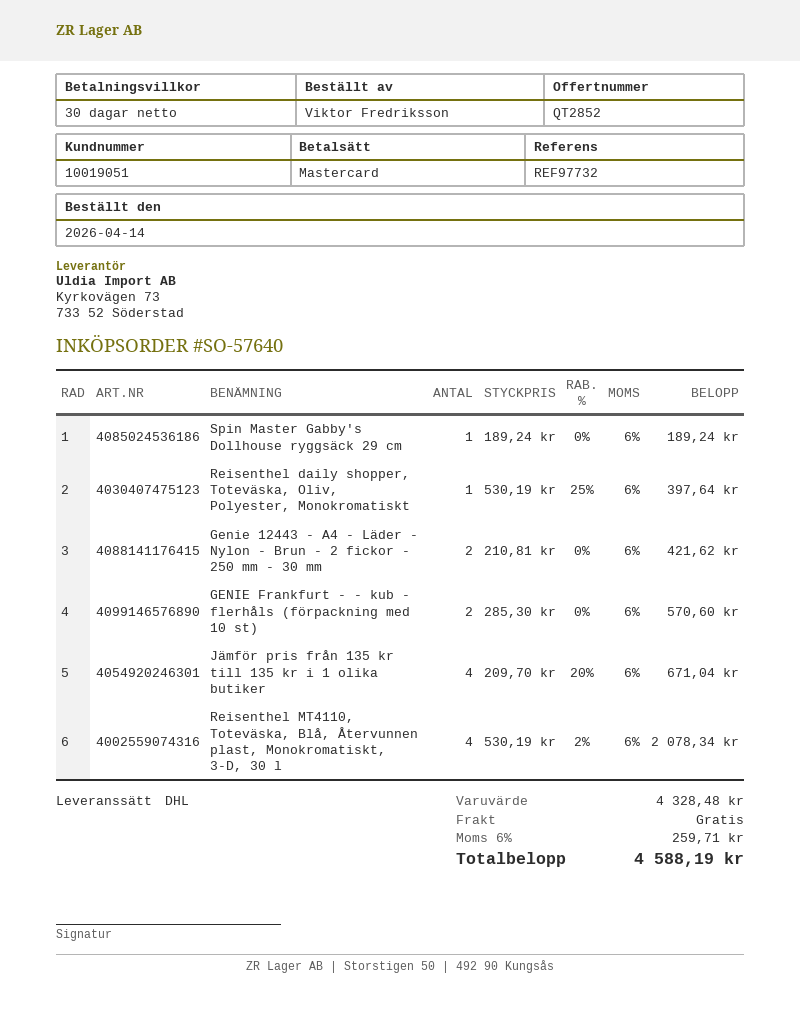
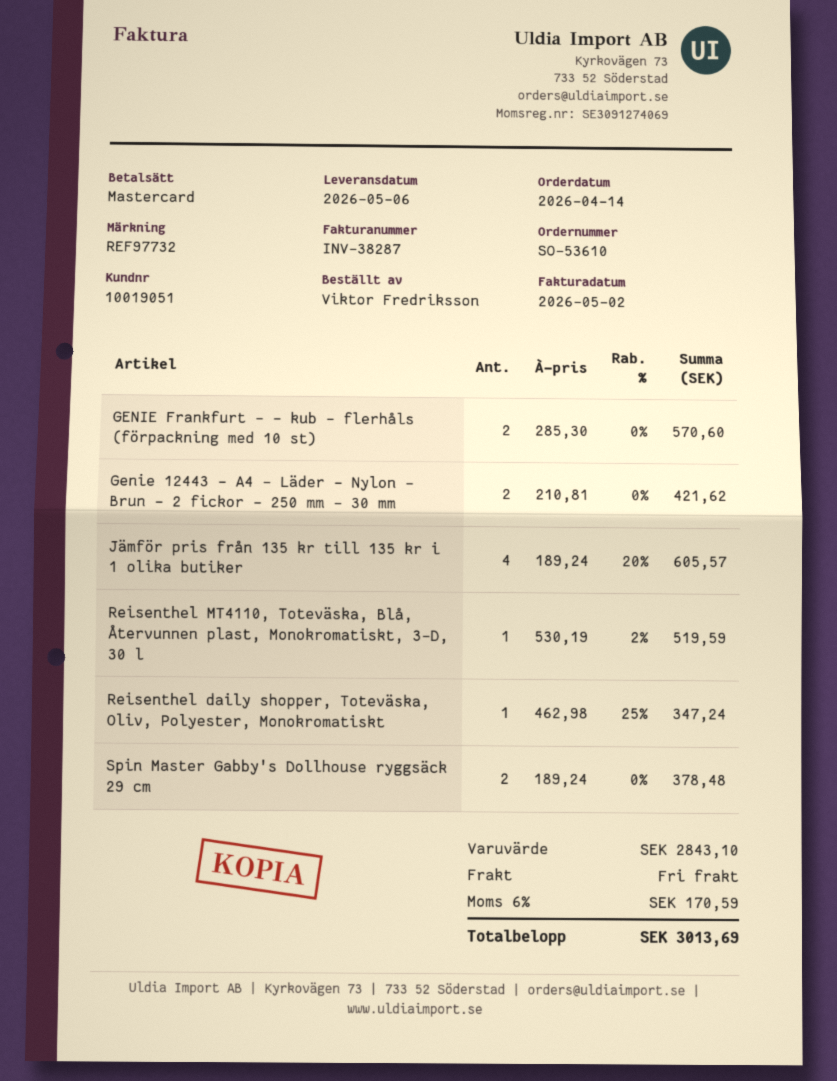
order number: SO-57640 -> SO-53610
Spin Master Gabby's Dollhouse ryggsäck 29 cm: 1 x 189.24 = 189.24 -> 2 x 189.24 = 378.48
Reisenthel daily shopper, Toteväska, Oliv, Polyester, Monokromatiskt: 1 x 530.19 - 25% = 397.64 -> 1 x 462.98 - 25% = 347.24
Jämför pris från 135 kr till 135 kr i 1 olika butiker: 4 x 209.70 - 20% = 671.04 -> 4 x 189.24 - 20% = 605.57
Reisenthel MT4110, Toteväska, Blå, Återvunnen plast, Monokromatiskt, 3-D, 30 l: 4 x 530.19 - 2% = 2078.34 -> 1 x 530.19 - 2% = 519.59
subtotal: 4328.48 -> 2843.10
tax: 6% = 259.71 -> 6% = 170.59
total: 4588.19 -> 3013.69

